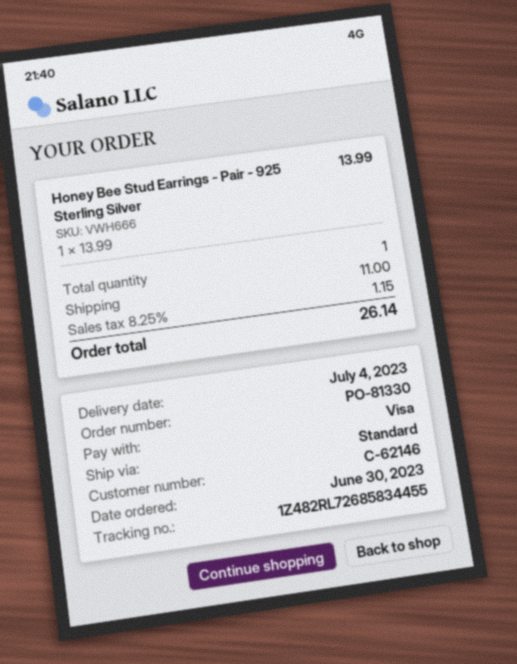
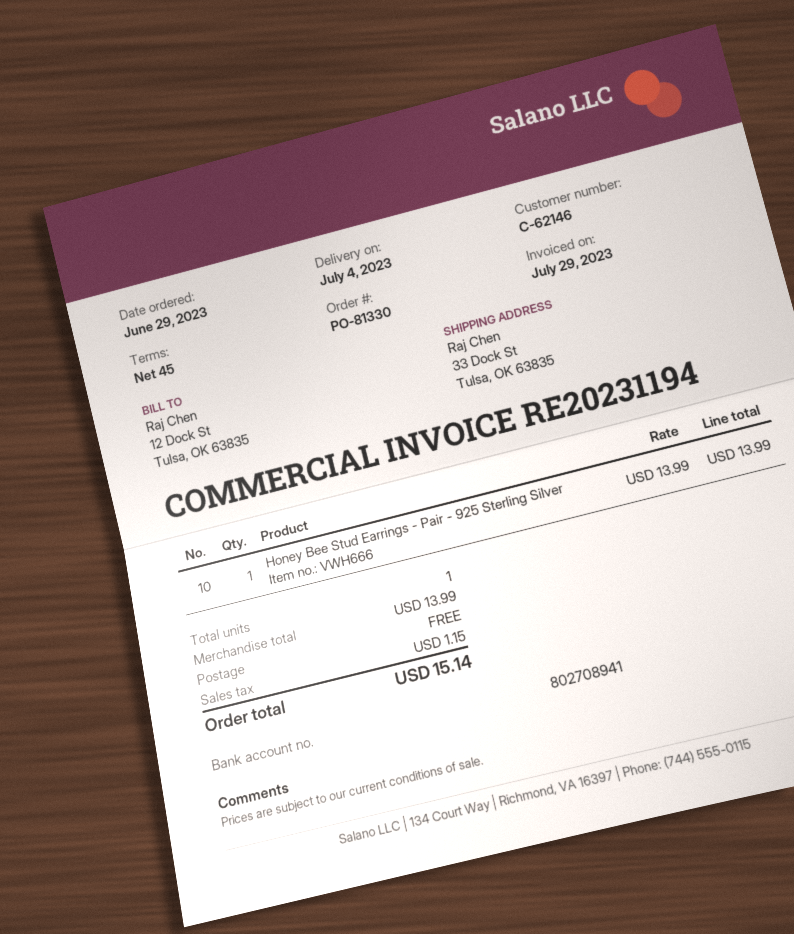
order date: 2023-06-30 -> 2023-06-29
shipping: 11.00 -> 0.00
total: 26.14 -> 15.14

